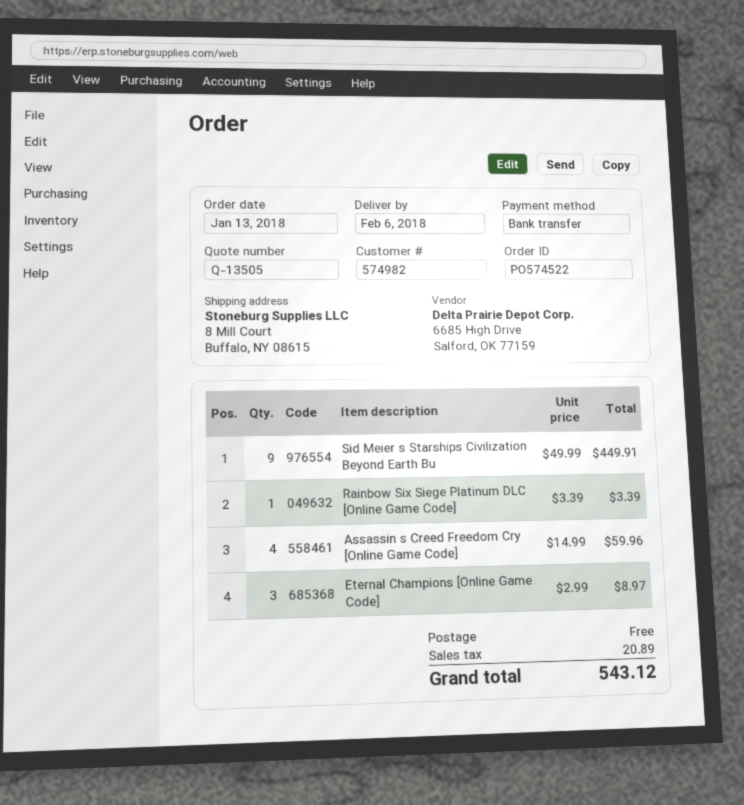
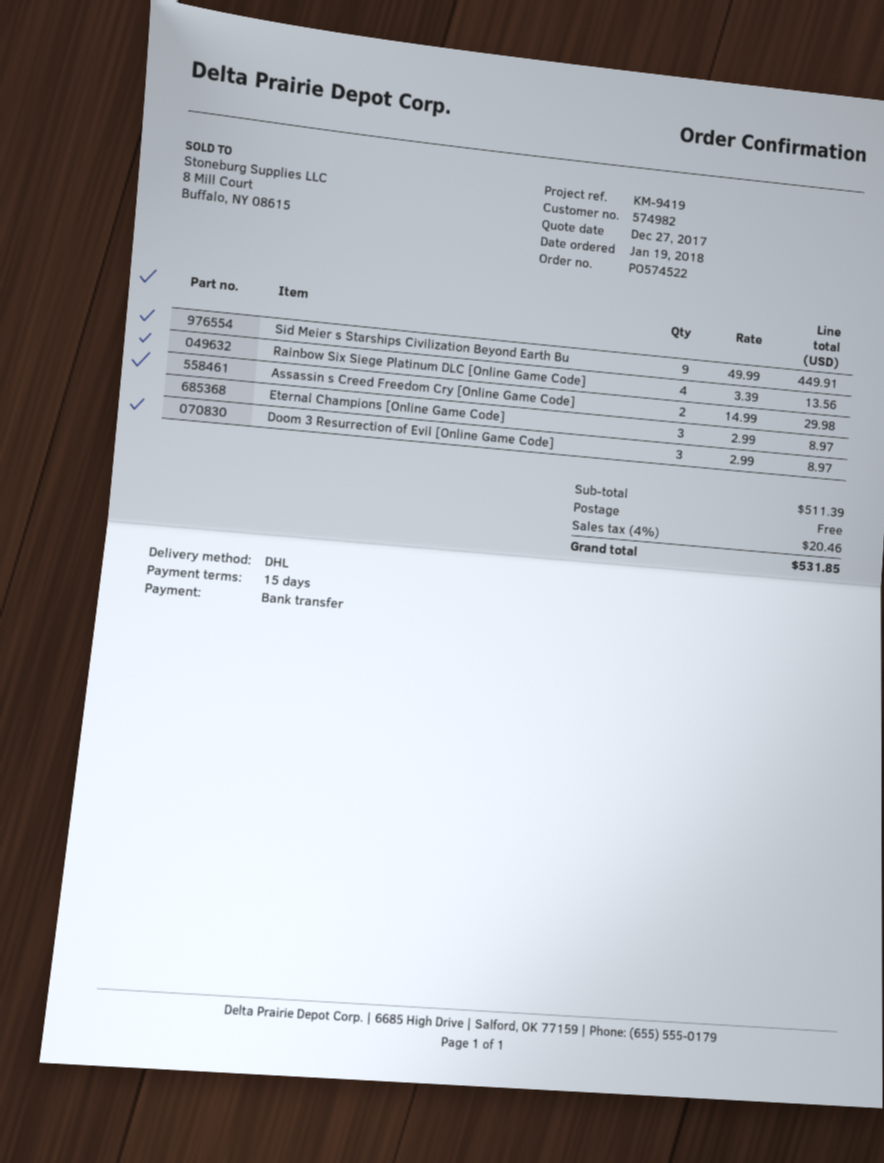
order date: 2018-01-13 -> 2018-01-19
Rainbow Six Siege Platinum DLC [Online Game Code]: 1 x 3.39 = 3.39 -> 4 x 3.39 = 13.56
Assassin s Creed Freedom Cry [Online Game Code]: 4 x 14.99 = 59.96 -> 2 x 14.99 = 29.98
Doom 3 Resurrection of Evil [Online Game Code]: none -> 3 x 2.99 = 8.97
tax: 20.89 -> 20.46
total: 543.12 -> 531.85

